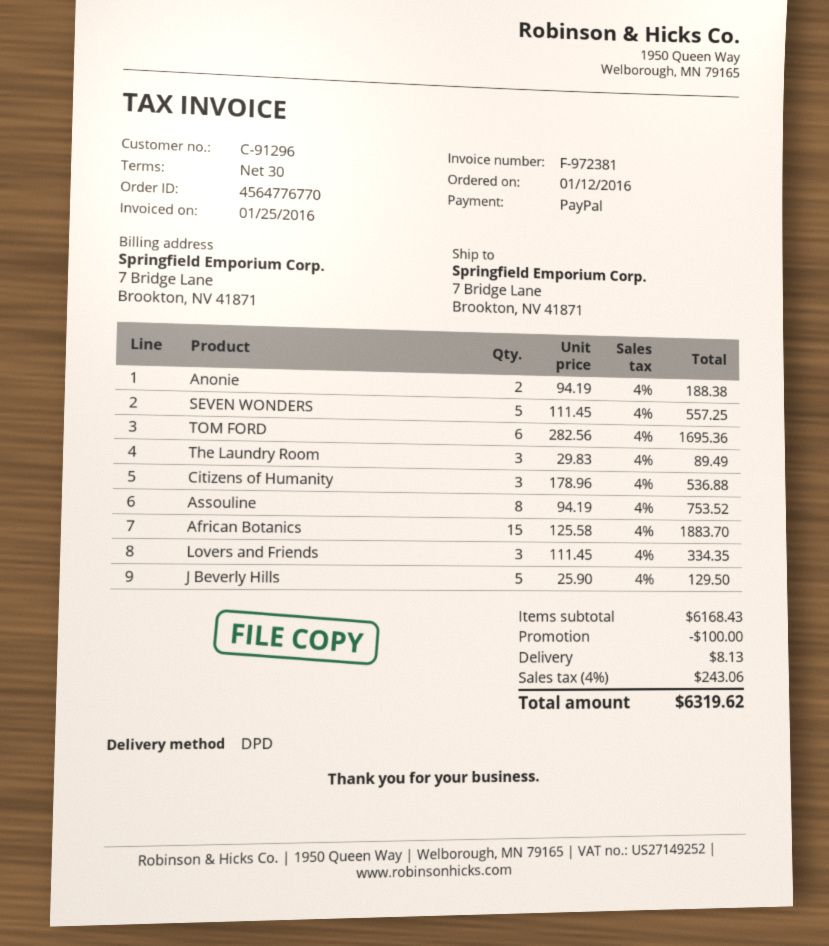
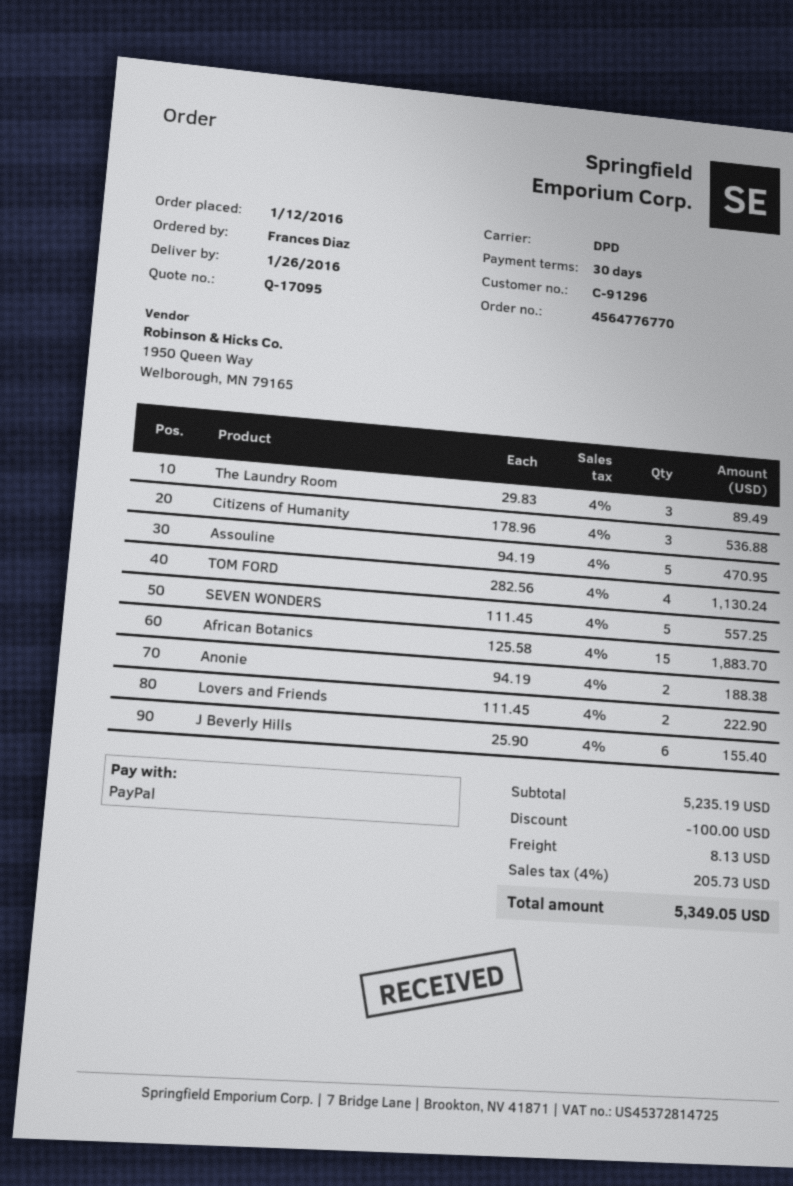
TOM FORD: 6 x 282.56 = 1695.36 -> 4 x 282.56 = 1130.24
Assouline: 8 x 94.19 = 753.52 -> 5 x 94.19 = 470.95
Lovers and Friends: 3 x 111.45 = 334.35 -> 2 x 111.45 = 222.90
J Beverly Hills: 5 x 25.90 = 129.50 -> 6 x 25.90 = 155.40
subtotal: 6168.43 -> 5235.19
tax: 4% = 243.06 -> 4% = 205.73
total: 6319.62 -> 5349.05

